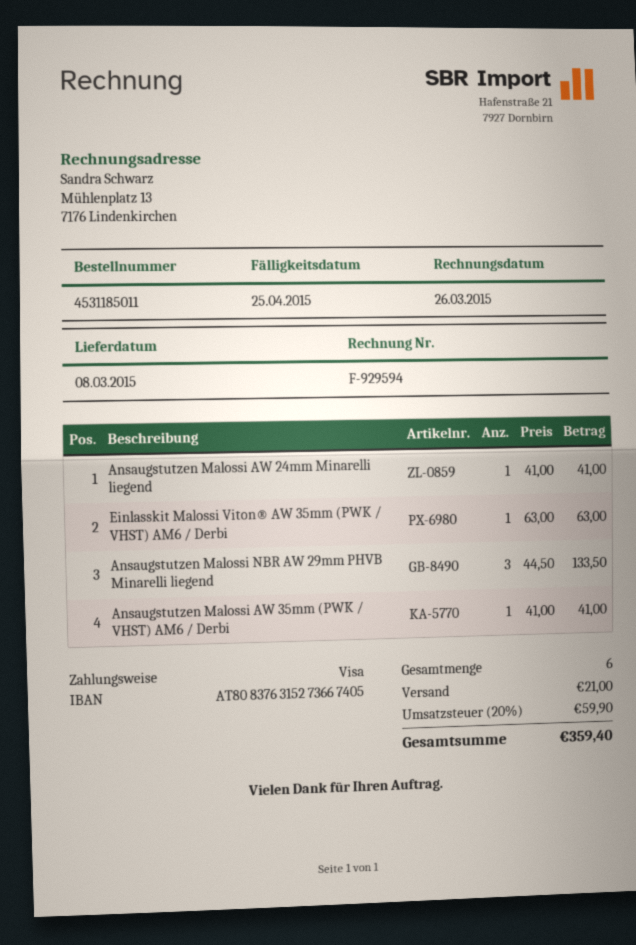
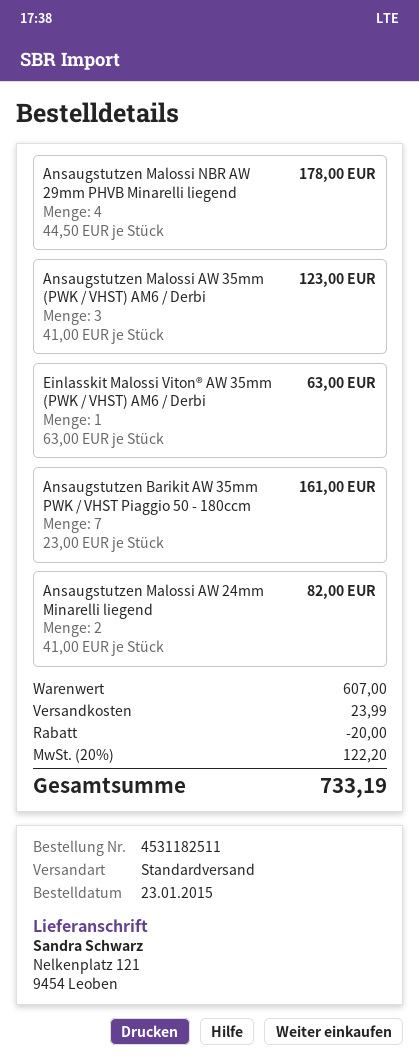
order number: 4531185011 -> 4531182511
Ansaugstutzen Malossi AW 24mm Minarelli liegend: 1 x 41.00 = 41.00 -> 2 x 41.00 = 82.00
Ansaugstutzen Malossi NBR AW 29mm PHVB Minarelli liegend: 3 x 44.50 = 133.50 -> 4 x 44.50 = 178.00
Ansaugstutzen Malossi AW 35mm (PWK / VHST) AM6 / Derbi: 1 x 41.00 = 41.00 -> 3 x 41.00 = 123.00
Ansaugstutzen Barikit AW 35mm PWK / VHST Piaggio 50 - 180ccm: none -> 7 x 23.00 = 161.00
discount: none -> 20.00
shipping: 21.00 -> 23.99
tax: 20% = 59.90 -> 20% = 122.20
total: 359.40 -> 733.19

